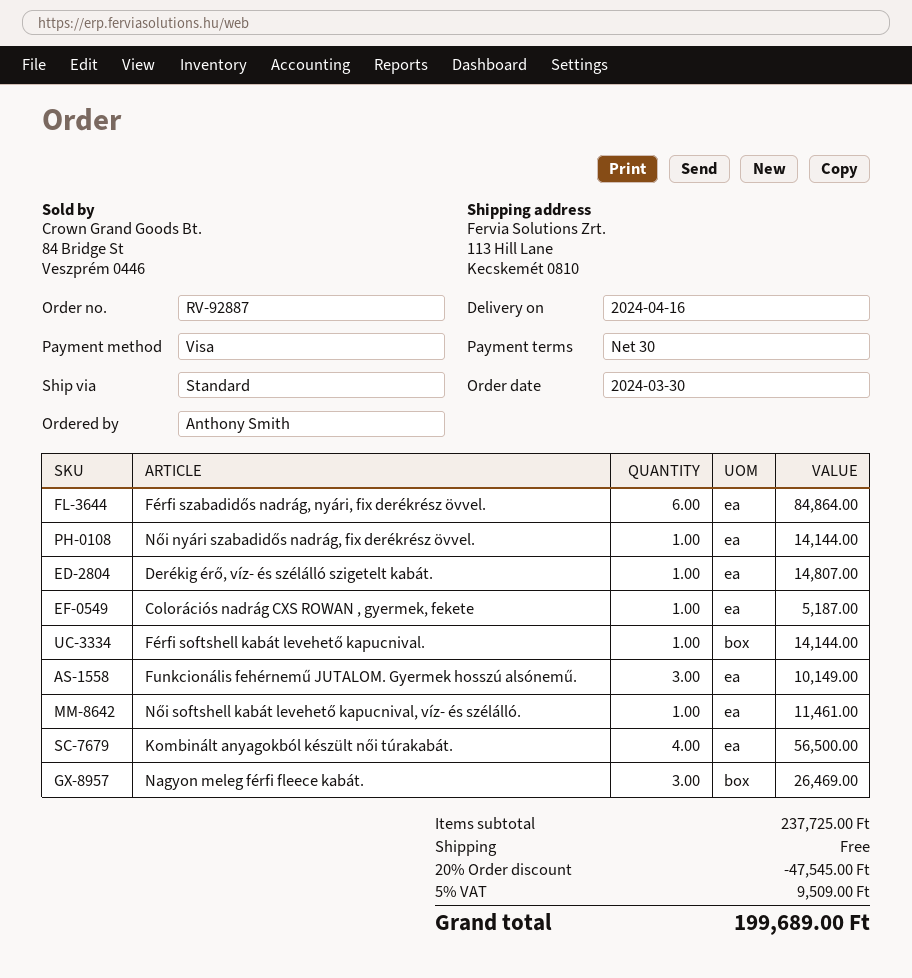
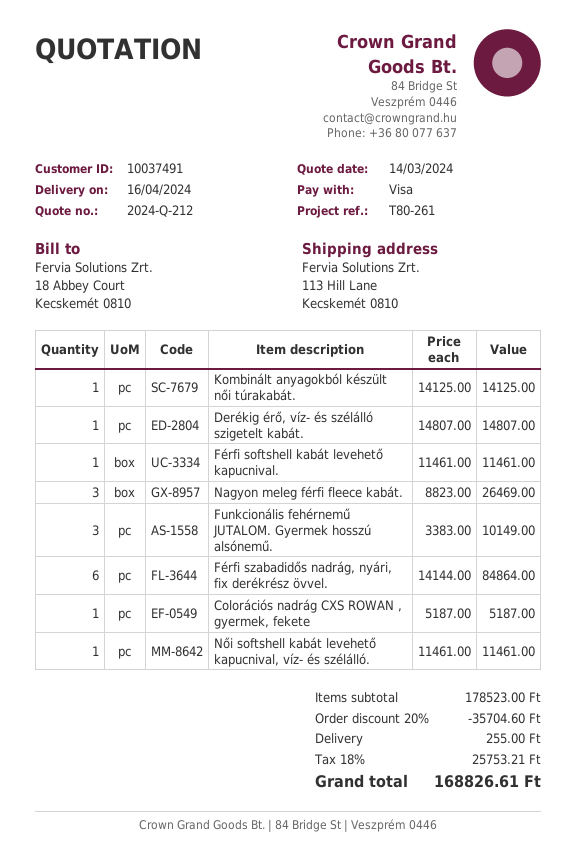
Női nyári szabadidős nadrág, fix derékrész övvel.: 1 for 14144.00 -> none
Férfi softshell kabát levehető kapucnival.: 1 for 14144.00 -> 1 for 11461.00
Kombinált anyagokból készült női túrakabát.: 4 for 56500.00 -> 1 for 14125.00
subtotal: 237725.00 -> 178523.00
discount: 20% = 47545.00 -> 20% = 35704.60
shipping: 0.00 -> 255.00
tax: 5% = 9509.00 -> 18% = 25753.21
total: 199689.00 -> 168826.61

